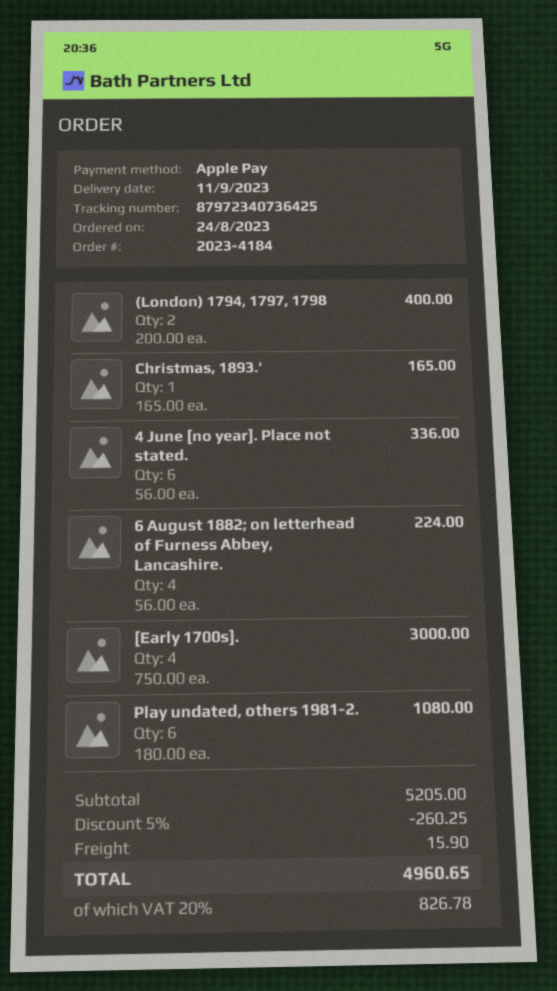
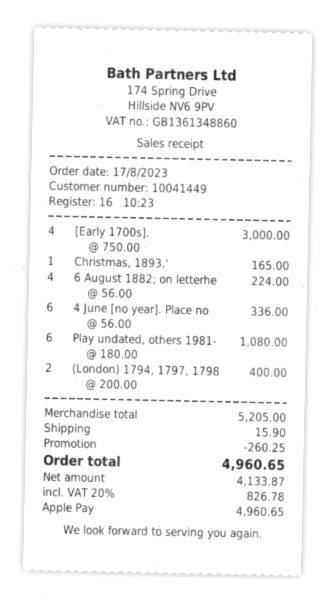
order date: 2023-08-24 -> 2023-08-17

